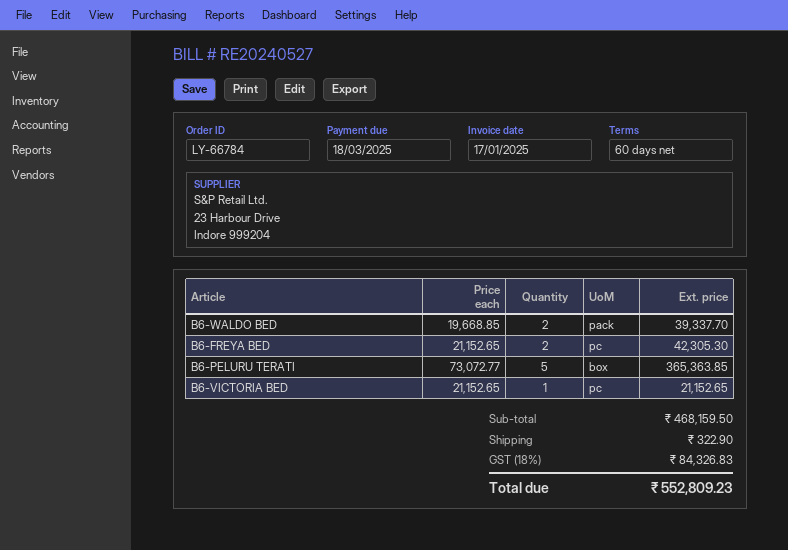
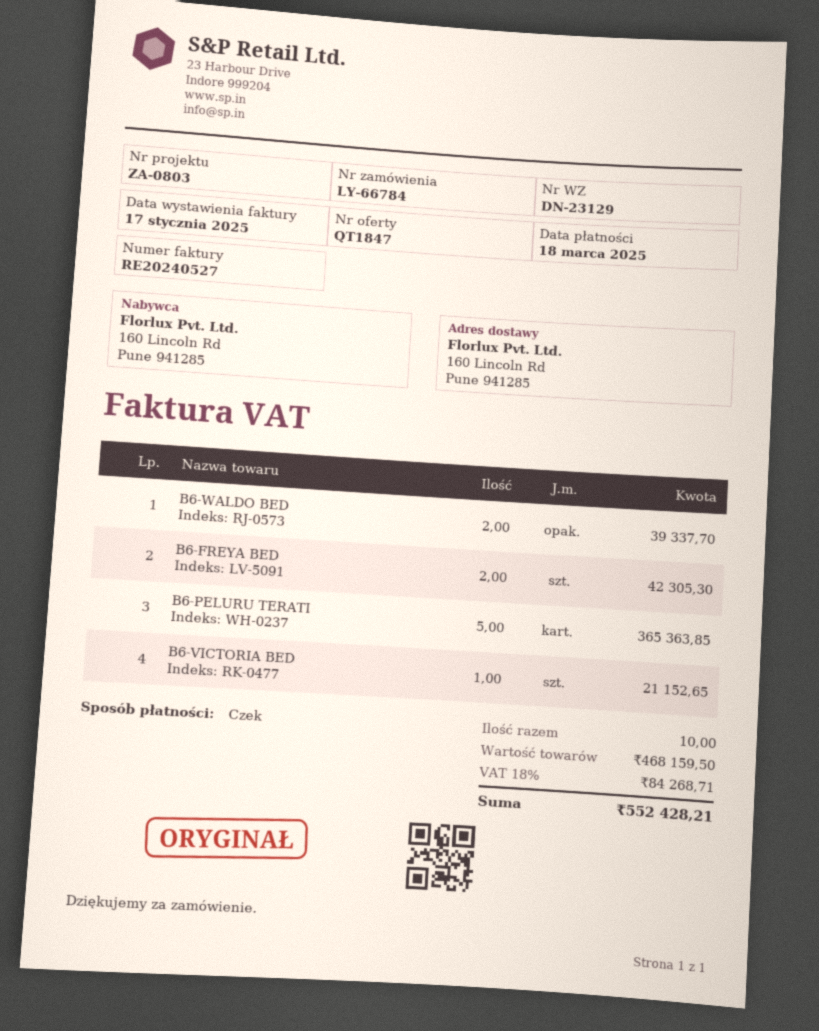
shipping: 322.90 -> none
tax: 18% = 84326.83 -> 18% = 84268.71
total: 552809.23 -> 552428.21

